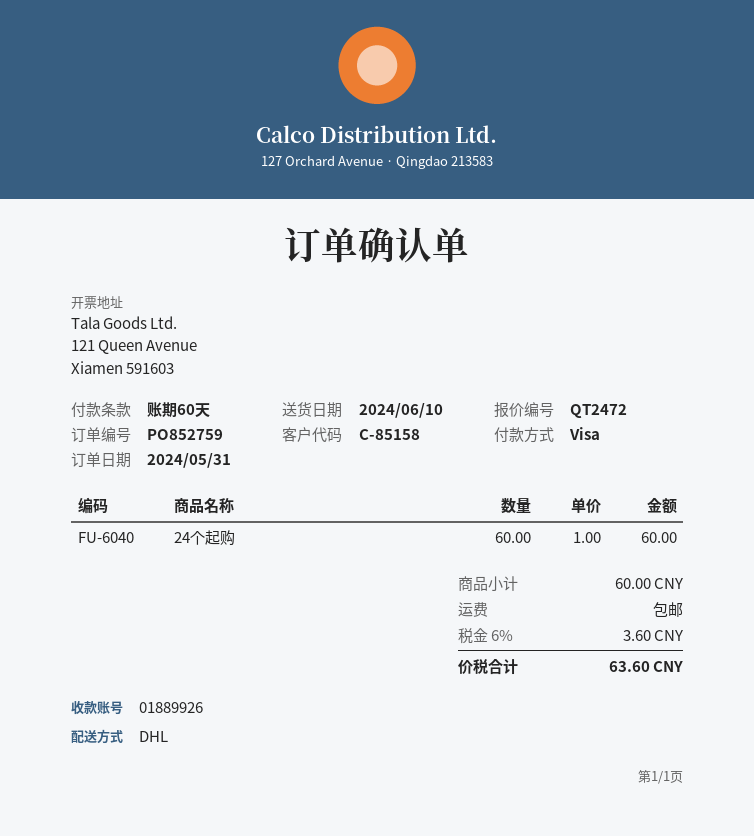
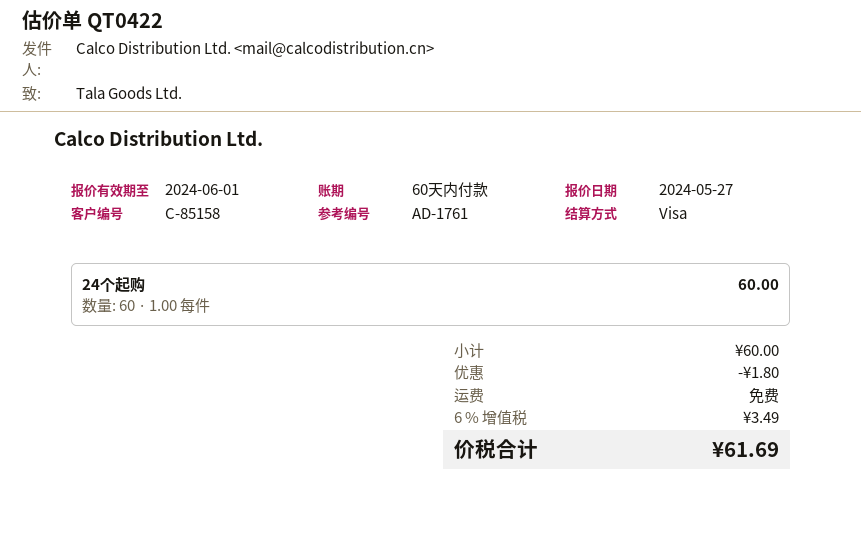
quote number: QT2472 -> QT0422
discount: none -> 1.80
tax: 6% = 3.60 -> 6% = 3.49
total: 63.60 -> 61.69

